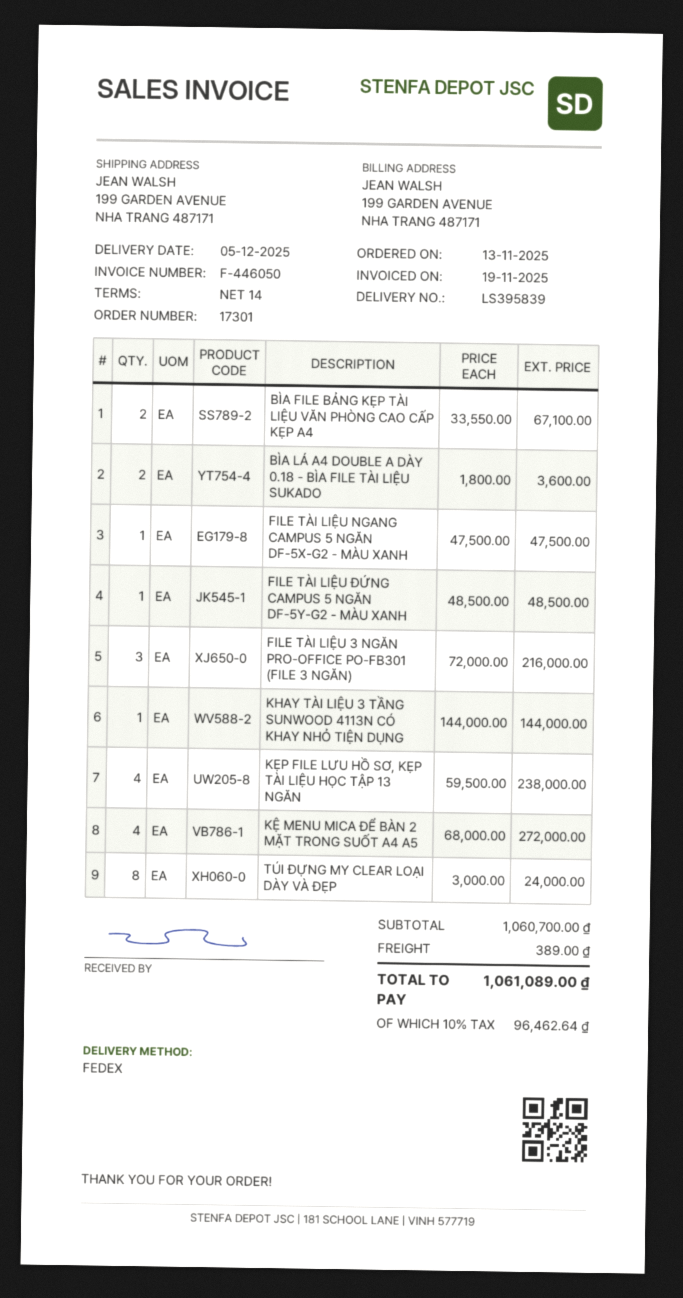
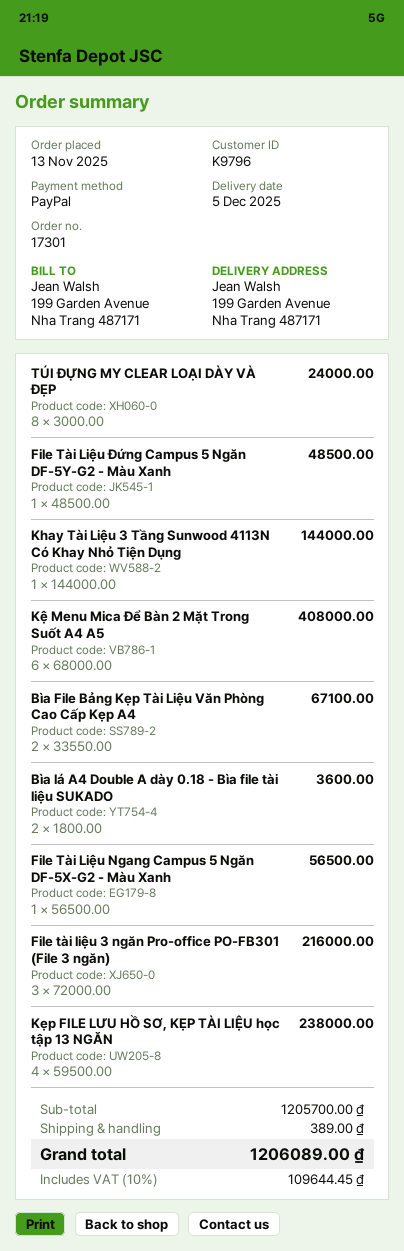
FILE TÀI LIỆU NGANG CAMPUS 5 NGĂN DF-5X-G2 - MÀU XANH: 1 x 47500.00 = 47500.00 -> 1 x 56500.00 = 56500.00
KỆ MENU MICA ĐỂ BÀN 2 MẶT TRONG SUỐT A4 A5: 4 x 68000.00 = 272000.00 -> 6 x 68000.00 = 408000.00
subtotal: 1060700.00 -> 1205700.00
tax: 10% = 96462.64 -> 10% = 109644.45
total: 1061089.00 -> 1206089.00

